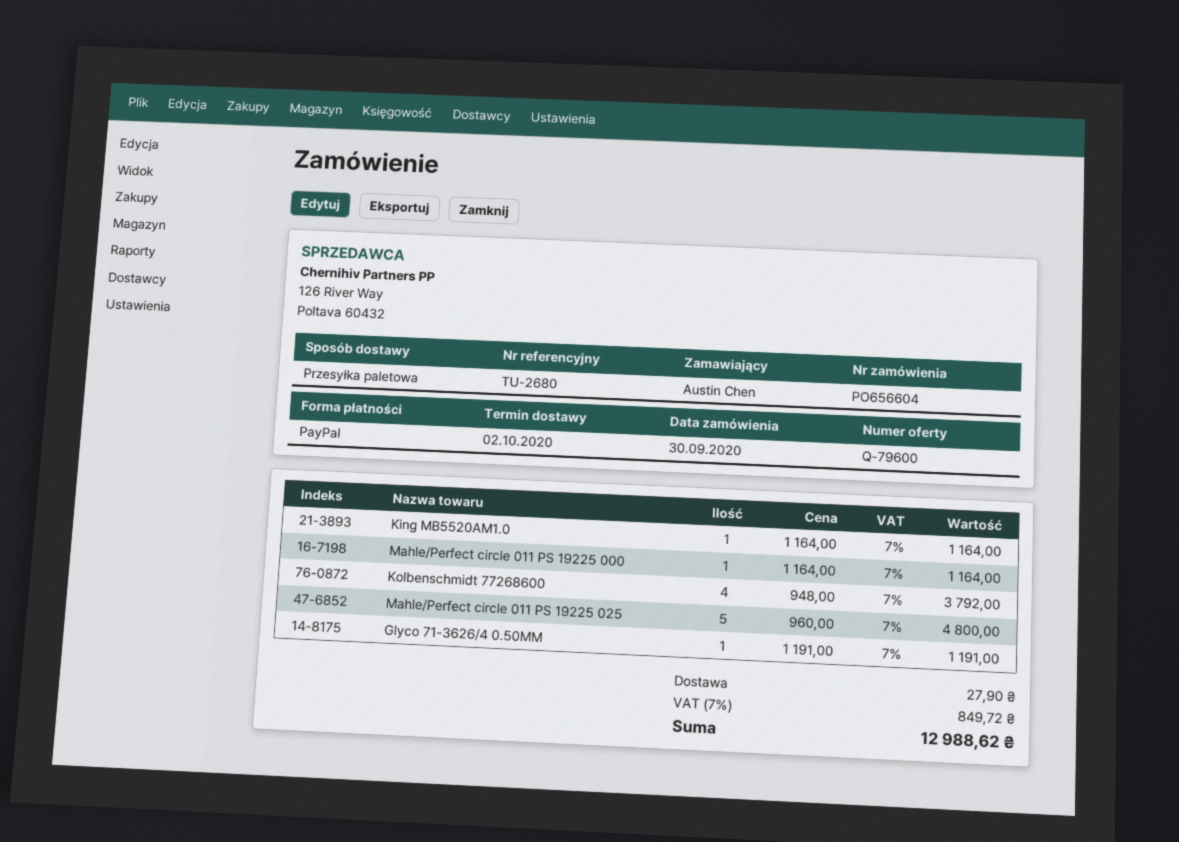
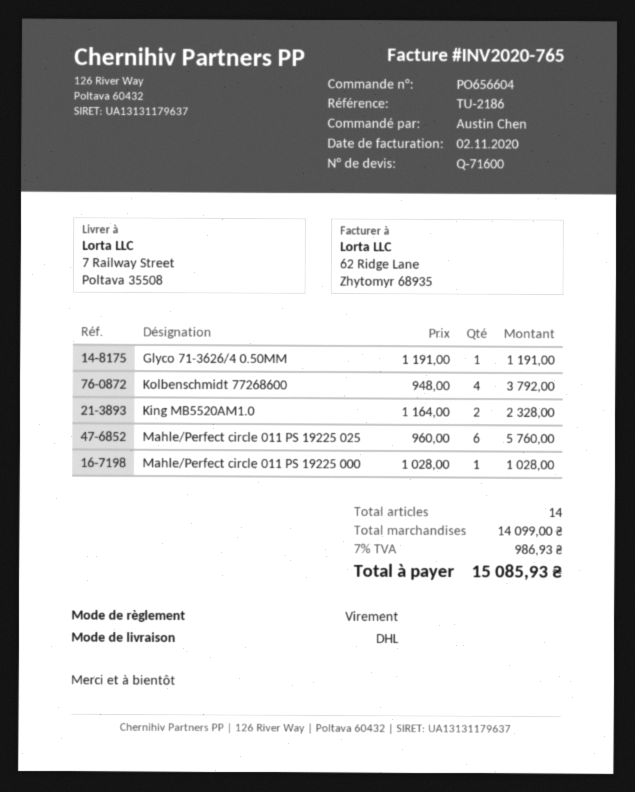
quote number: Q-79600 -> Q-71600
reference: TU-2680 -> TU-2186
payment method: PayPal -> bank transfer
shipping method: pallet freight -> DHL
King MB5520AM1.0: 1 x 1164.00 = 1164.00 -> 2 x 1164.00 = 2328.00
Mahle/Perfect circle 011 PS 19225 000: 1 x 1164.00 = 1164.00 -> 1 x 1028.00 = 1028.00
Mahle/Perfect circle 011 PS 19225 025: 5 x 960.00 = 4800.00 -> 6 x 960.00 = 5760.00
shipping: 27.90 -> none
tax: 7% = 849.72 -> 7% = 986.93
total: 12988.62 -> 15085.93

